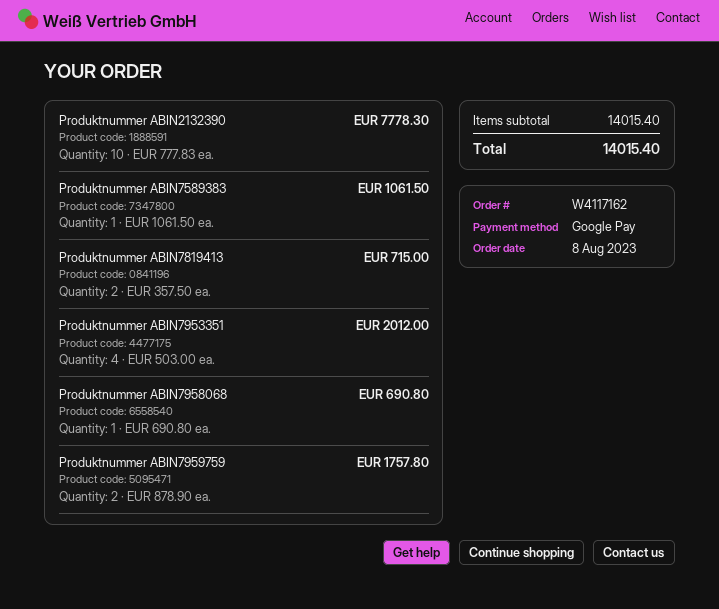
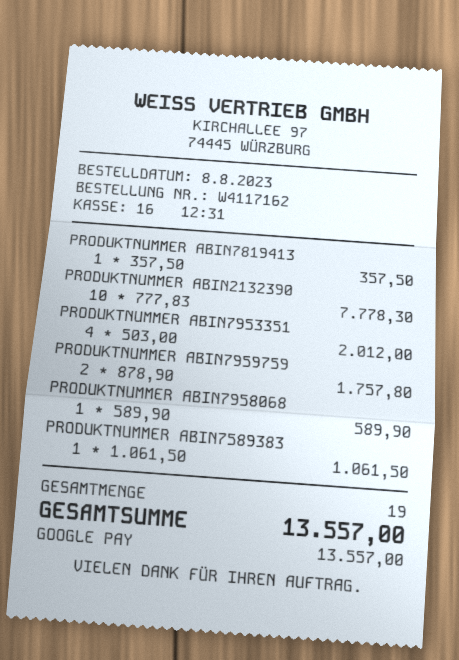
Produktnummer ABIN7819413: 2 x 357.50 = 715.00 -> 1 x 357.50 = 357.50
Produktnummer ABIN7958068: 1 x 690.80 = 690.80 -> 1 x 589.90 = 589.90
total: 14015.40 -> 13557.00

